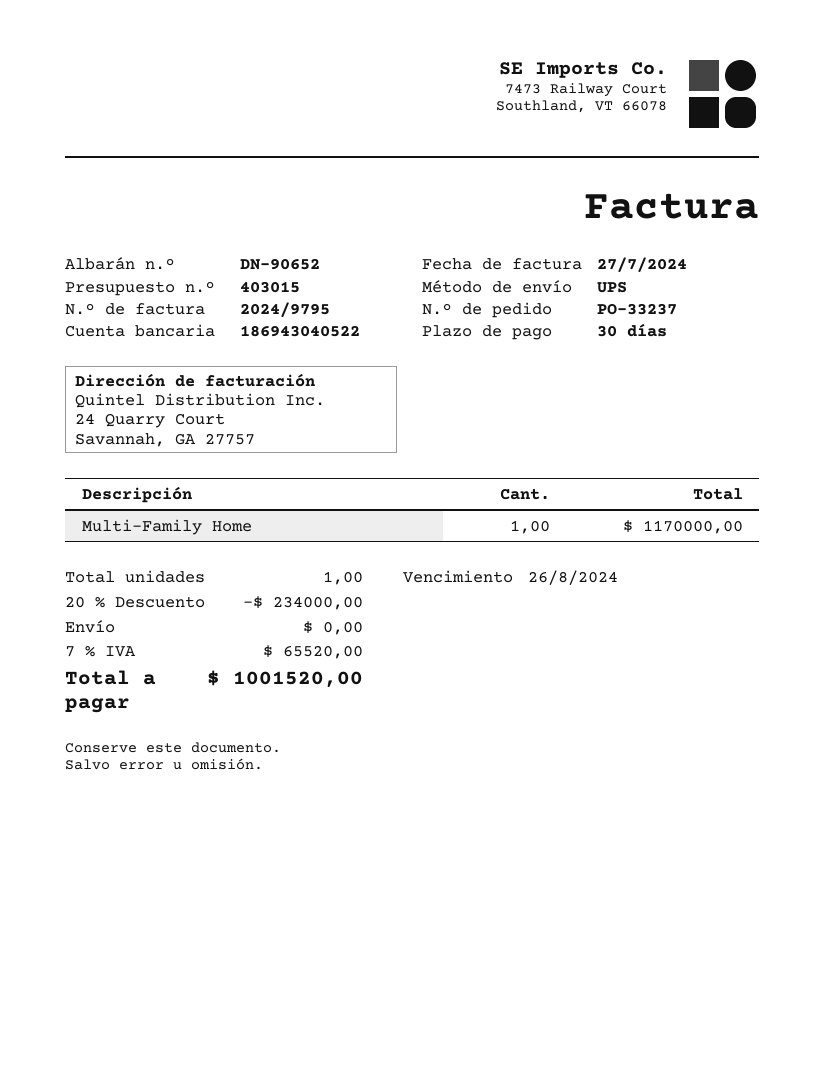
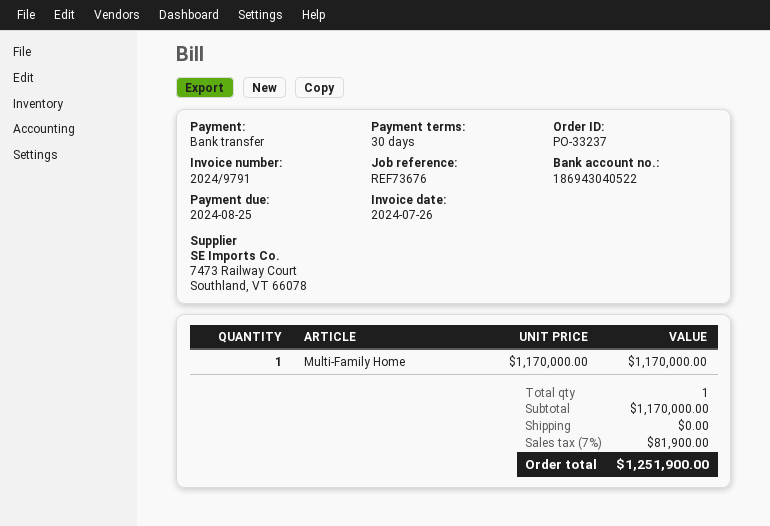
invoice number: 2024/9795 -> 2024/9791
invoice date: 2024-07-27 -> 2024-07-26
due date: 2024-08-26 -> 2024-08-25
discount: 20% = 234000.00 -> none
tax: 7% = 65520.00 -> 7% = 81900.00
total: 1001520.00 -> 1251900.00

